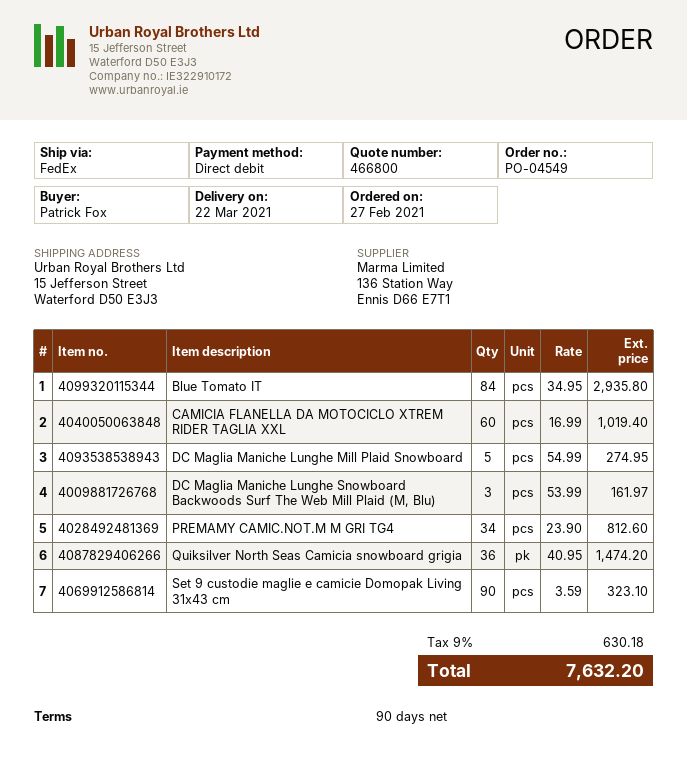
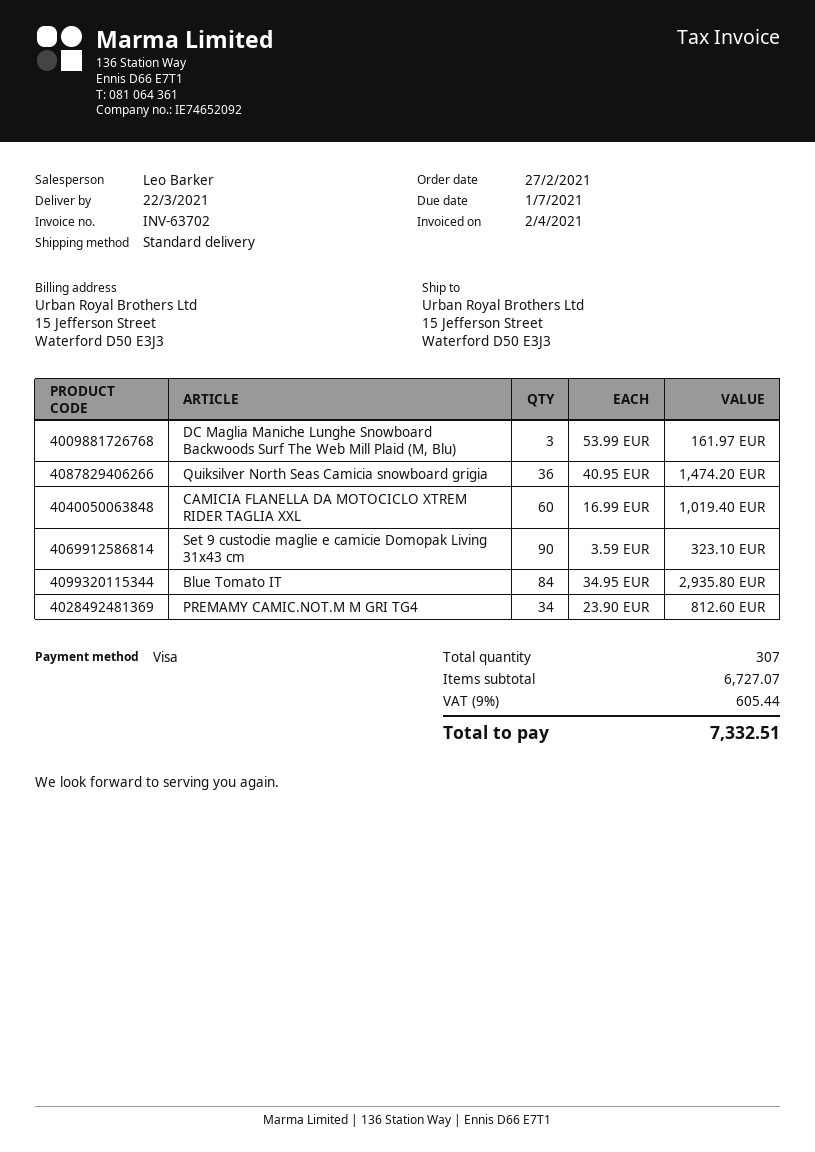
payment method: direct debit -> Visa
shipping method: FedEx -> standard
DC Maglia Maniche Lunghe Mill Plaid Snowboard: 5 x 54.99 = 274.95 -> none
tax: 9% = 630.18 -> 9% = 605.44
total: 7632.20 -> 7332.51

